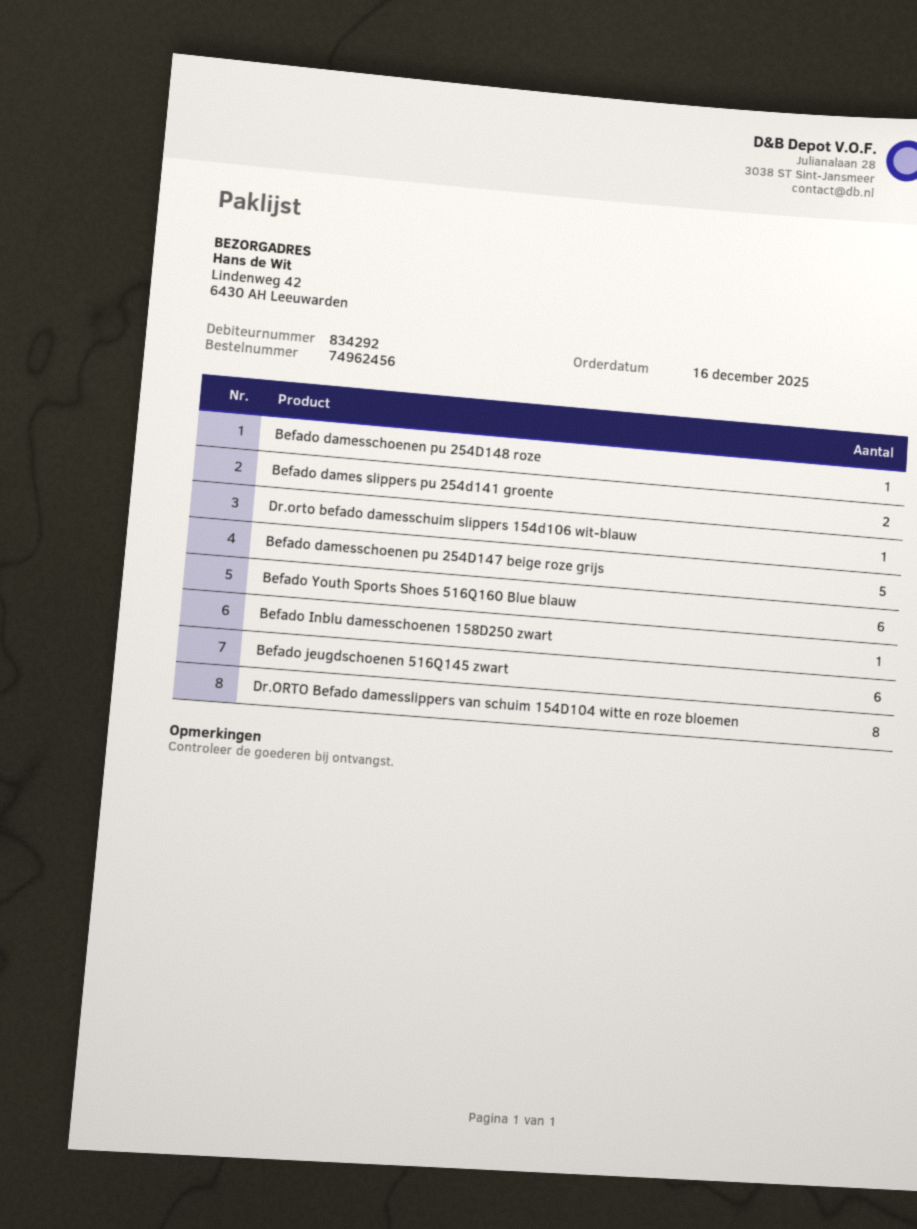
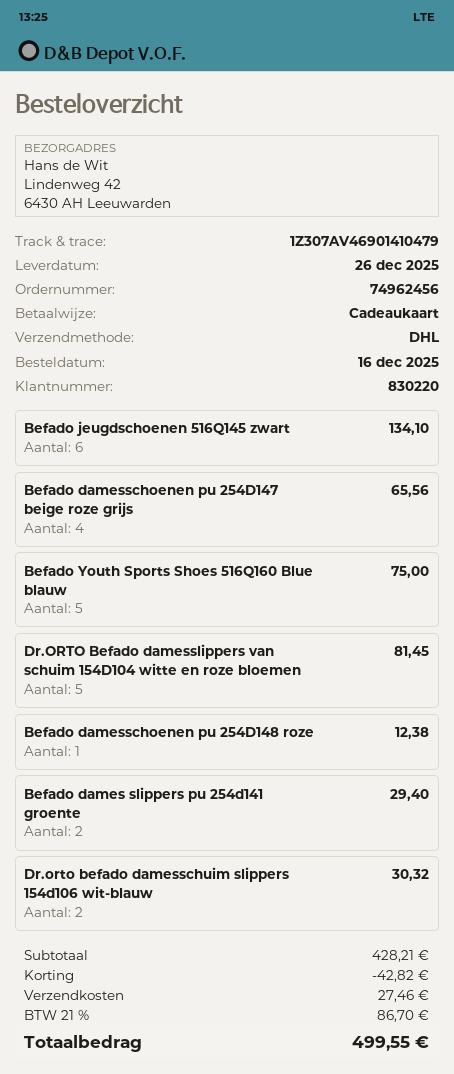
customer number: 834292 -> 830220
Dr.orto befado damesschuim slippers 154d106 wit-blauw: 1 -> 2
Befado damesschoenen pu 254D147 beige roze grijs: 5 -> 4
Befado Youth Sports Shoes 516Q160 Blue blauw: 6 -> 5
Befado Inblu damesschoenen 158D250 zwart: 1 -> none
Dr.ORTO Befado damesslippers van schuim 154D104 witte en roze bloemen: 8 -> 5

